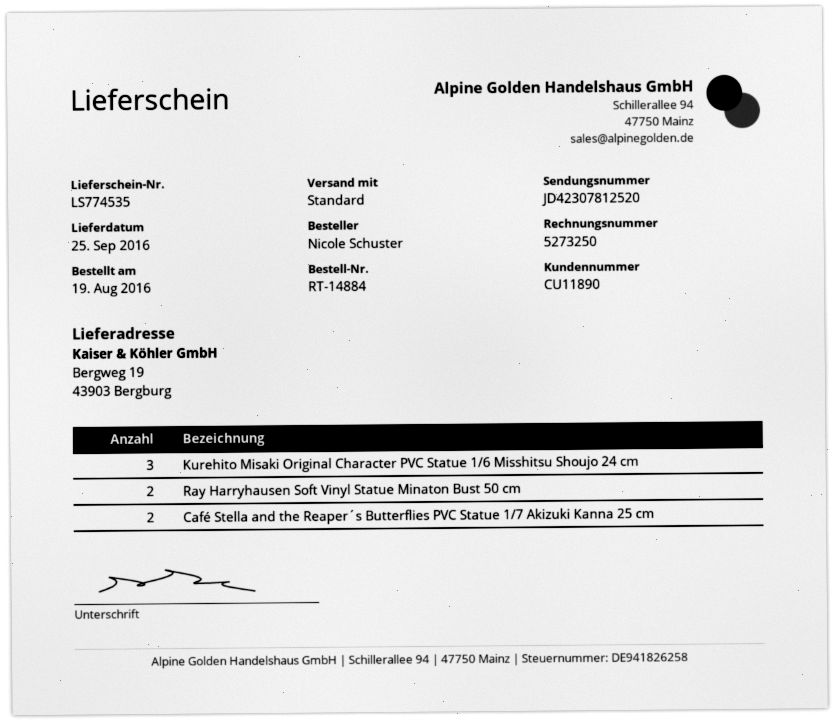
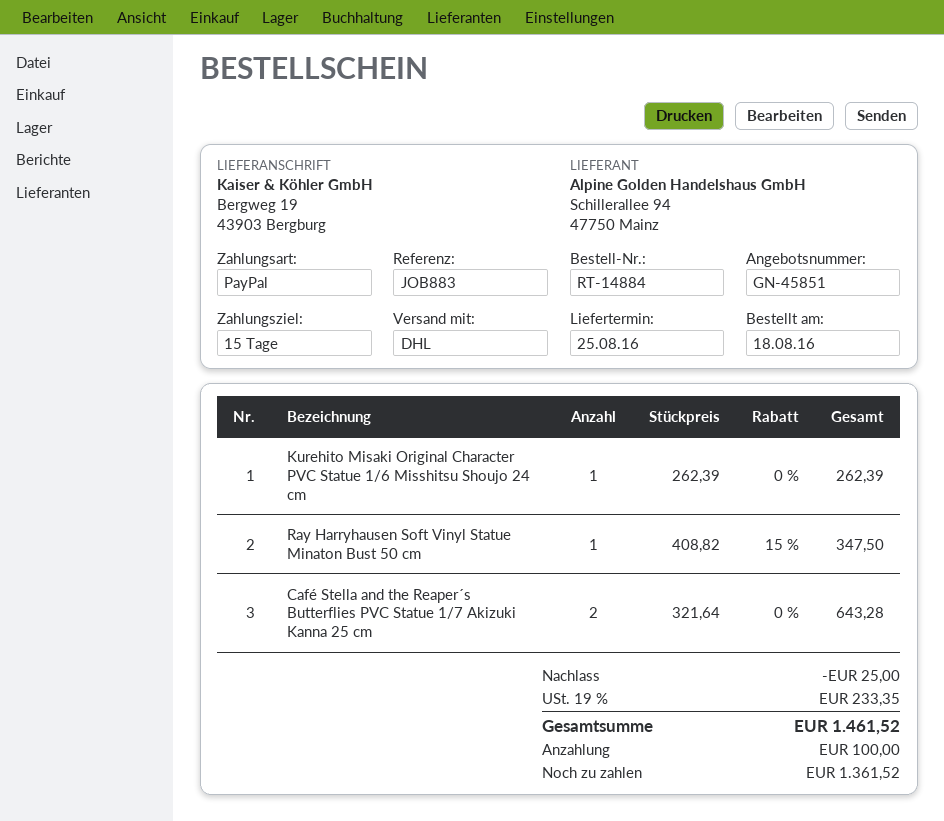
order date: 2016-08-19 -> 2016-08-18
delivery date: 2016-09-25 -> 2016-08-25
shipping method: standard -> DHL
Kurehito Misaki Original Character PVC Statue 1/6 Misshitsu Shoujo 24 cm: 3 -> 1
Ray Harryhausen Soft Vinyl Statue Minaton Bust 50 cm: 2 -> 1

